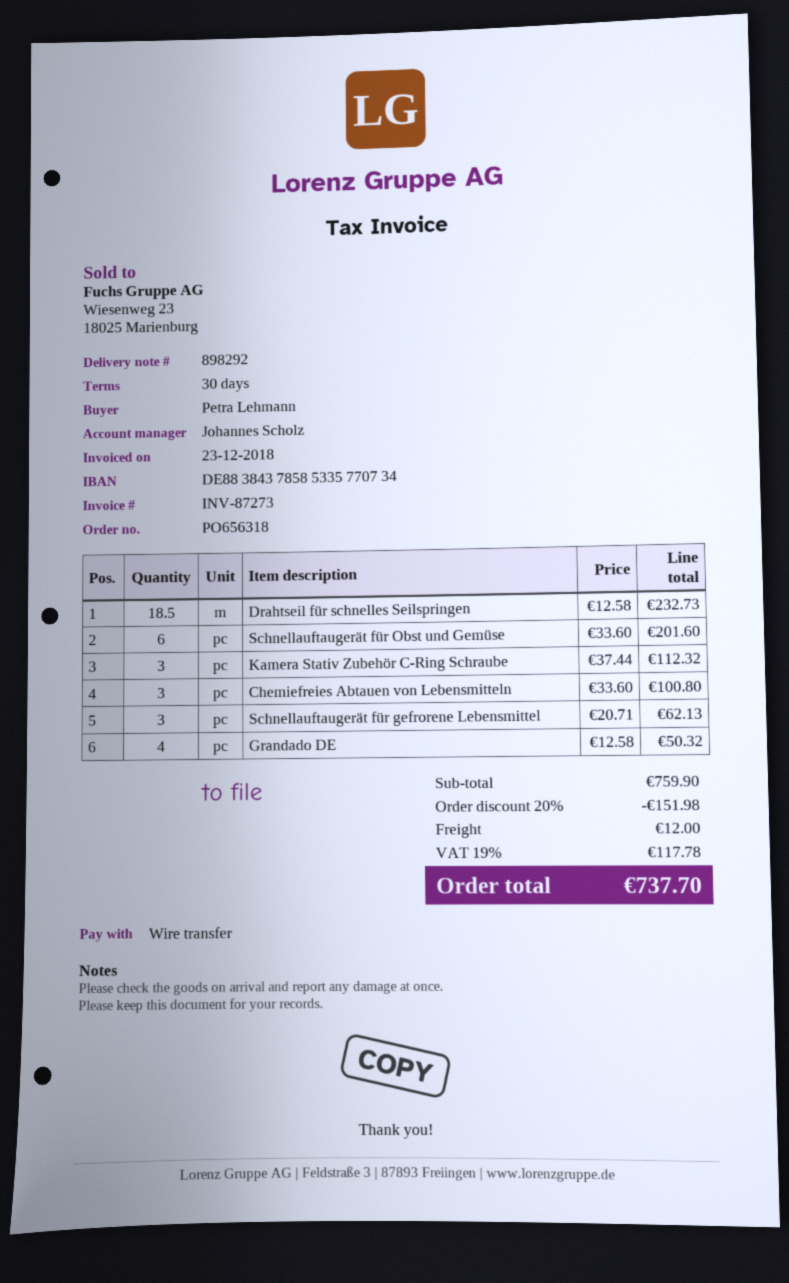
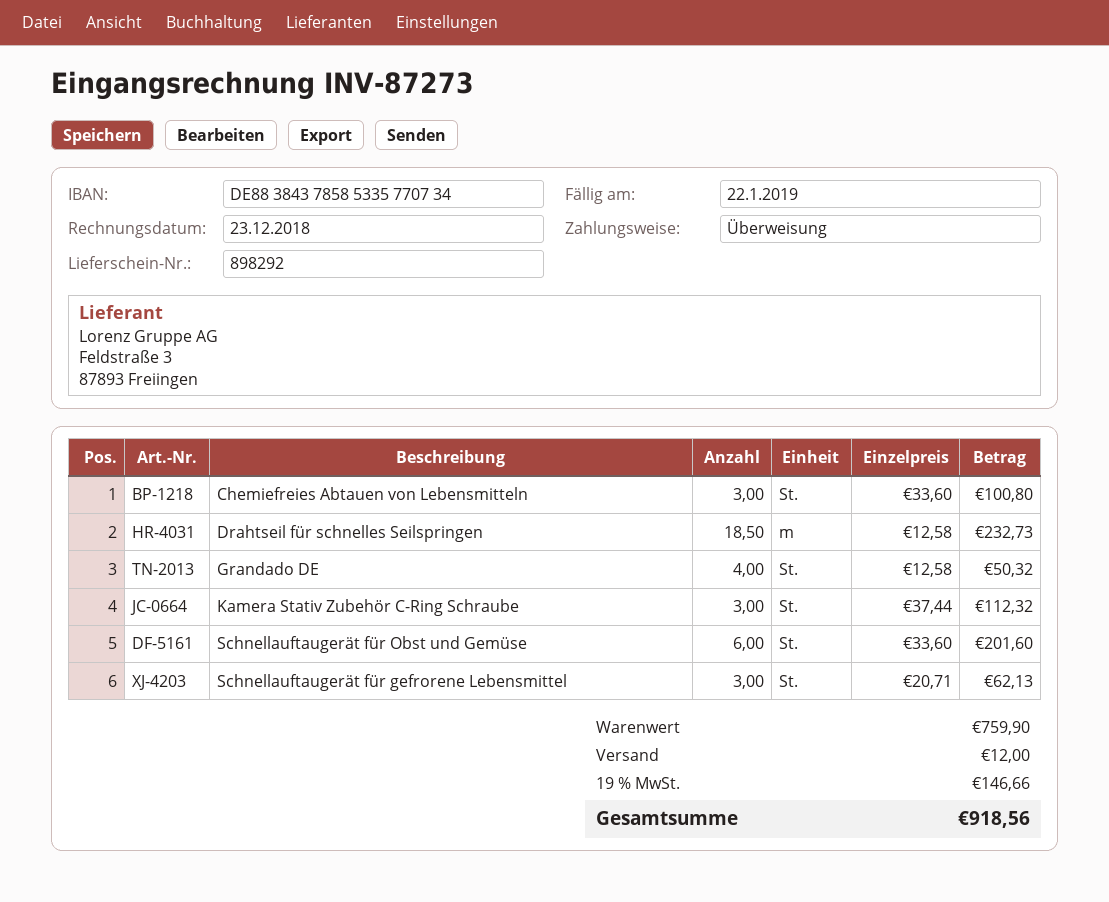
discount: 20% = 151.98 -> none
tax: 19% = 117.78 -> 19% = 146.66
total: 737.70 -> 918.56

